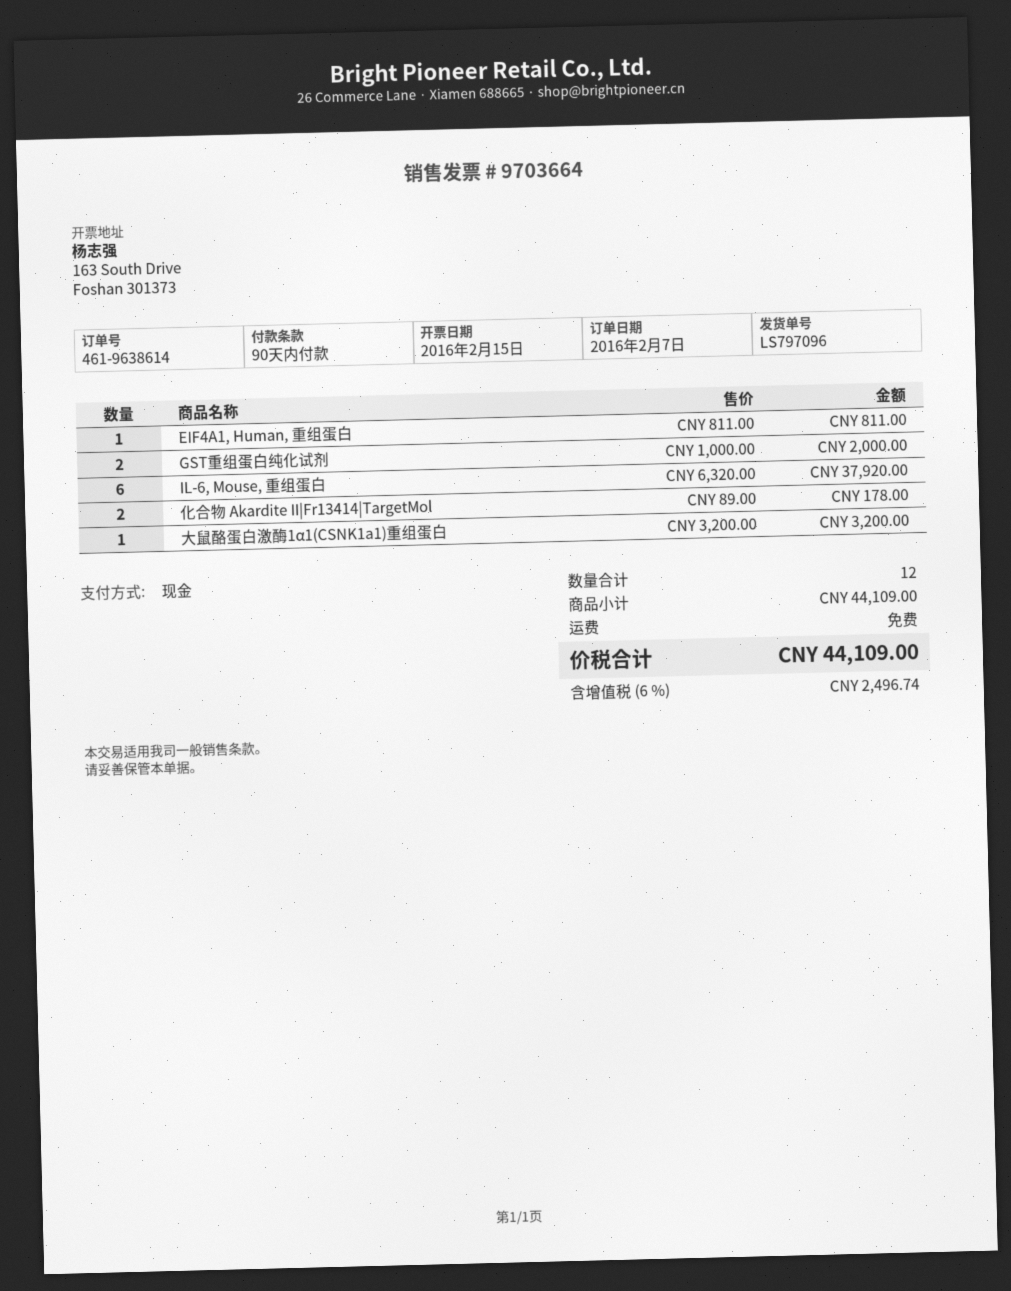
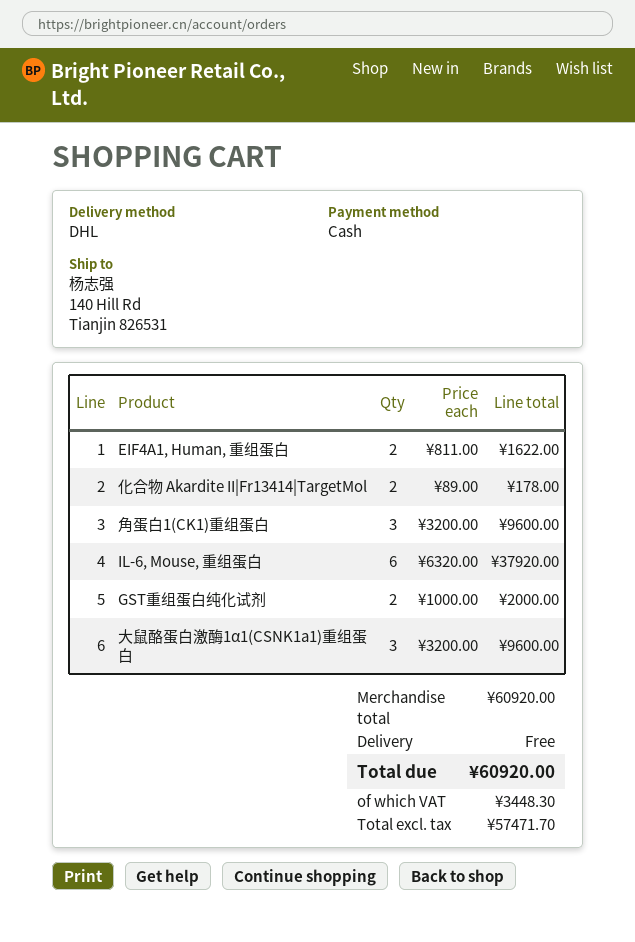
EIF4A1, Human, 重组蛋白: 1 x 811.00 = 811.00 -> 2 x 811.00 = 1622.00
大鼠酪蛋白激酶1α1(CSNK1a1)重组蛋白: 1 x 3200.00 = 3200.00 -> 3 x 3200.00 = 9600.00
角蛋白1(CK1)重组蛋白: none -> 3 x 3200.00 = 9600.00
subtotal: 44109.00 -> 60920.00
tax: 2496.74 -> 3448.30
total: 44109.00 -> 60920.00

